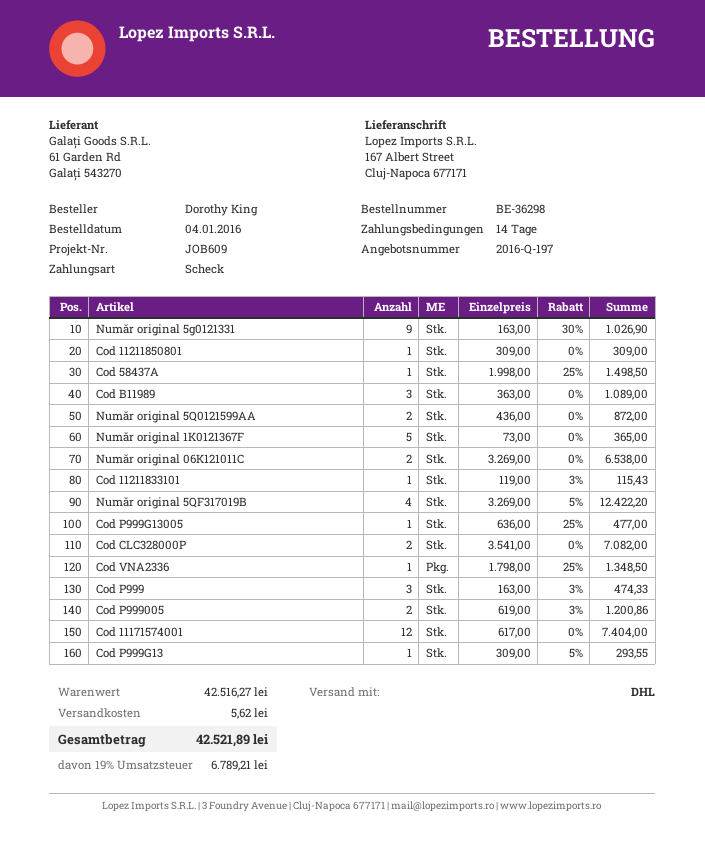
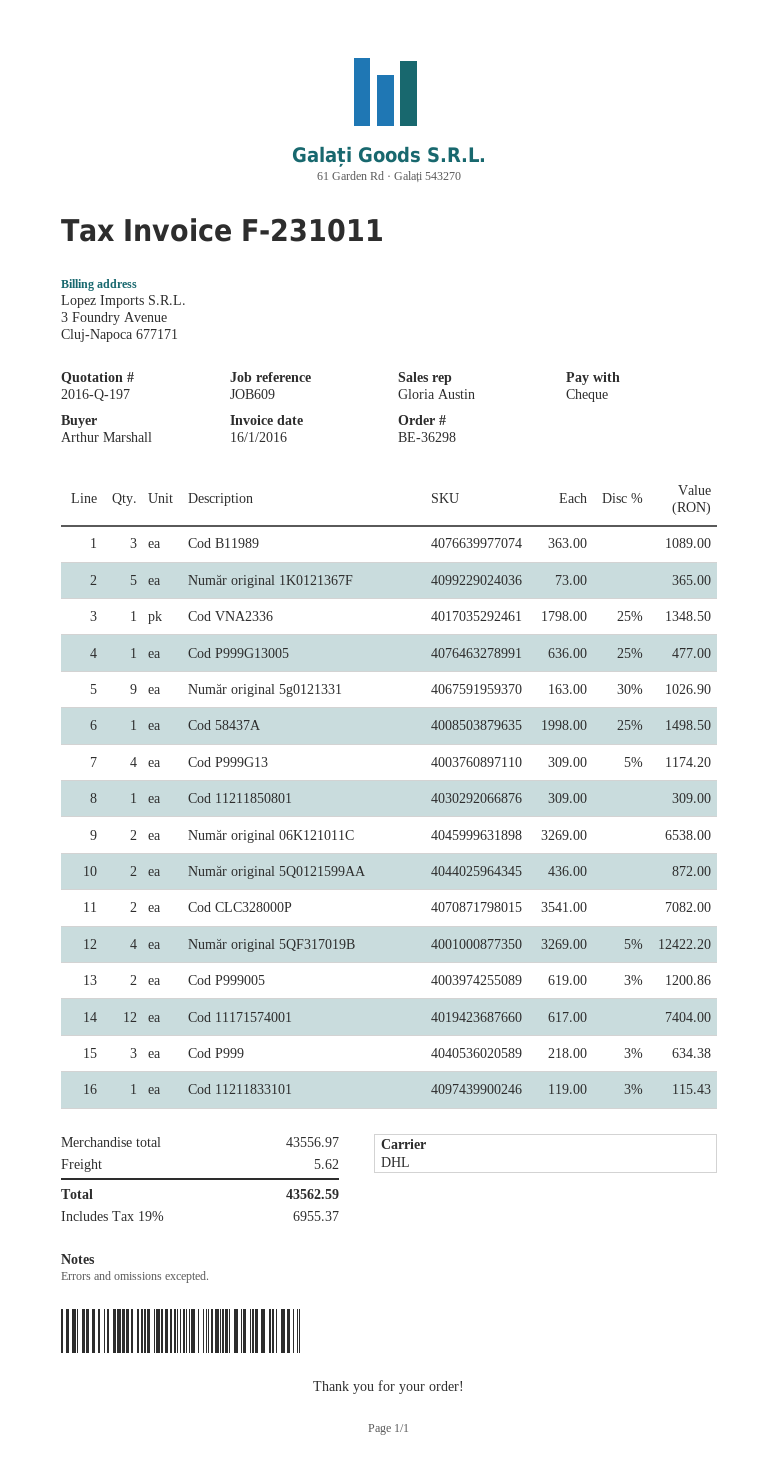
ordered by: Dorothy King -> Arthur Marshall
Cod P999: 3 x 163.00 - 3% = 474.33 -> 3 x 218.00 - 3% = 634.38
Cod P999G13: 1 x 309.00 - 5% = 293.55 -> 4 x 309.00 - 5% = 1174.20
subtotal: 42516.27 -> 43556.97
tax: 19% = 6789.21 -> 19% = 6955.37
total: 42521.89 -> 43562.59

